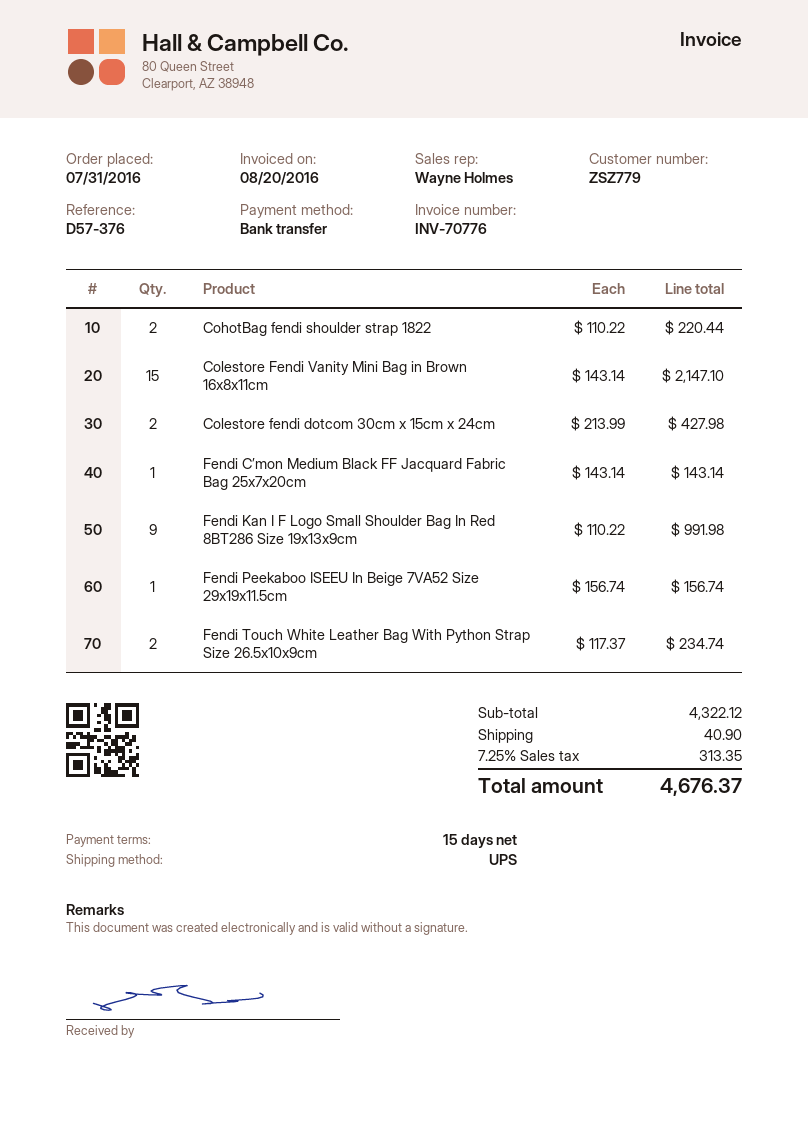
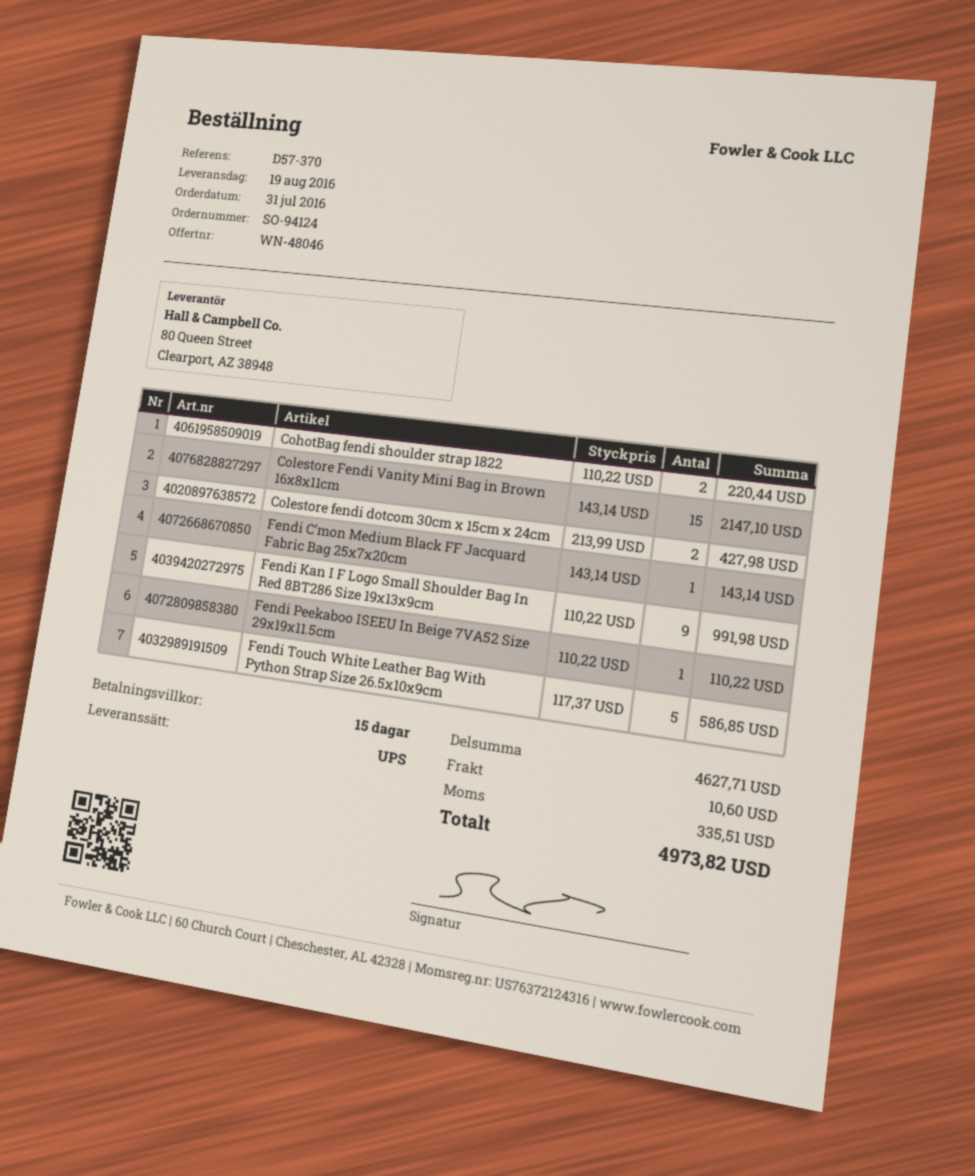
reference: D57-376 -> D57-370
Fendi Peekaboo ISEEU In Beige 7VA52 Size 29x19x11.5cm: 1 x 156.74 = 156.74 -> 1 x 110.22 = 110.22
Fendi Touch White Leather Bag With Python Strap Size 26.5x10x9cm: 2 x 117.37 = 234.74 -> 5 x 117.37 = 586.85
subtotal: 4322.12 -> 4627.71
shipping: 40.90 -> 10.60
tax: 313.35 -> 335.51
total: 4676.37 -> 4973.82

